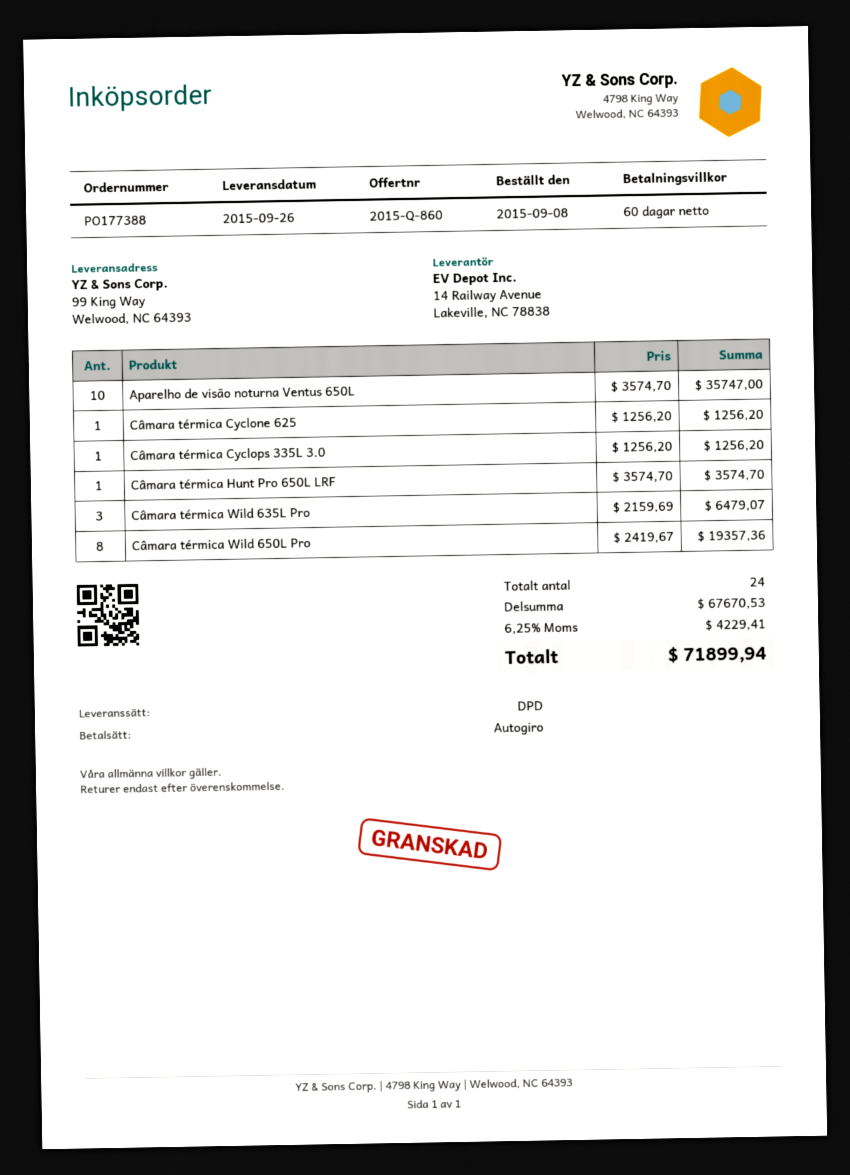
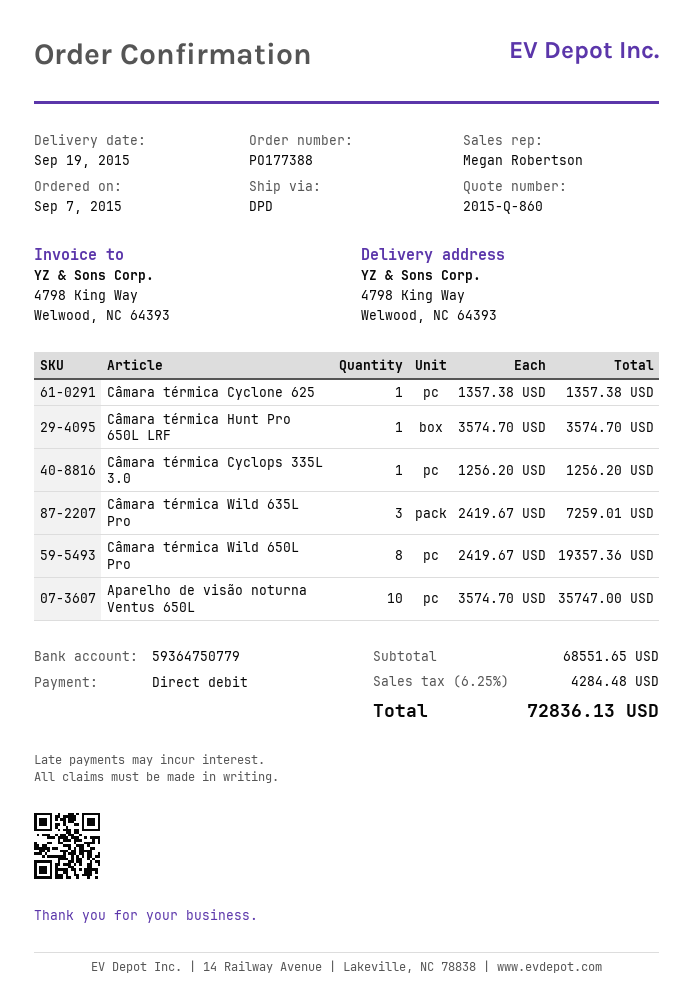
order date: 2015-09-08 -> 2015-09-07
delivery date: 2015-09-26 -> 2015-09-19
ship to: 99 King Way, Welwood, NC 64393 -> 4798 King Way, Welwood, NC 64393
Câmara térmica Cyclone 625: 1 x 1256.20 = 1256.20 -> 1 x 1357.38 = 1357.38
Câmara térmica Wild 635L Pro: 3 x 2159.69 = 6479.07 -> 3 x 2419.67 = 7259.01
subtotal: 67670.53 -> 68551.65
tax: 6.25% = 4229.41 -> 6.25% = 4284.48
total: 71899.94 -> 72836.13

